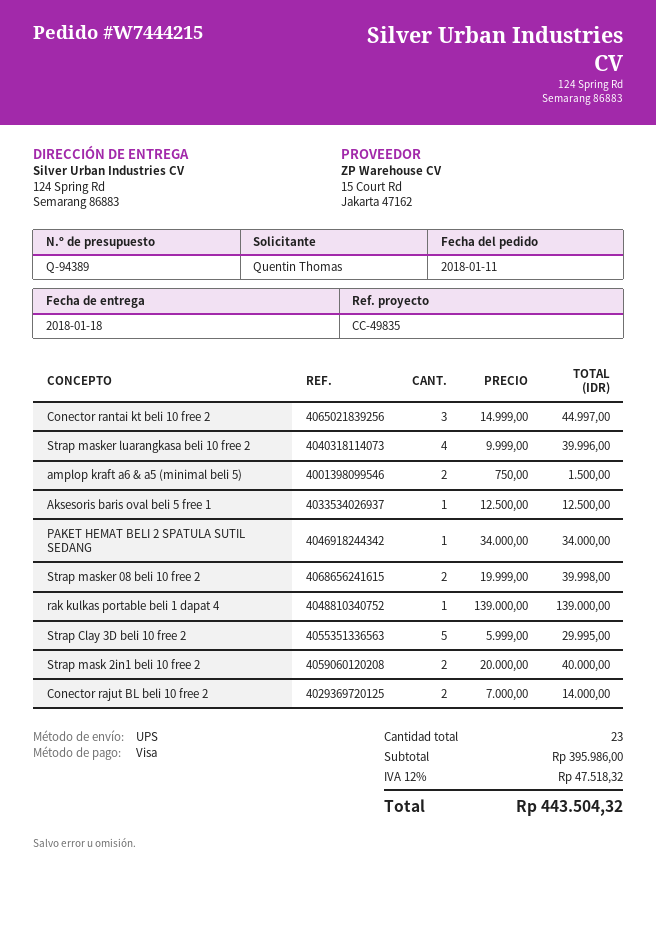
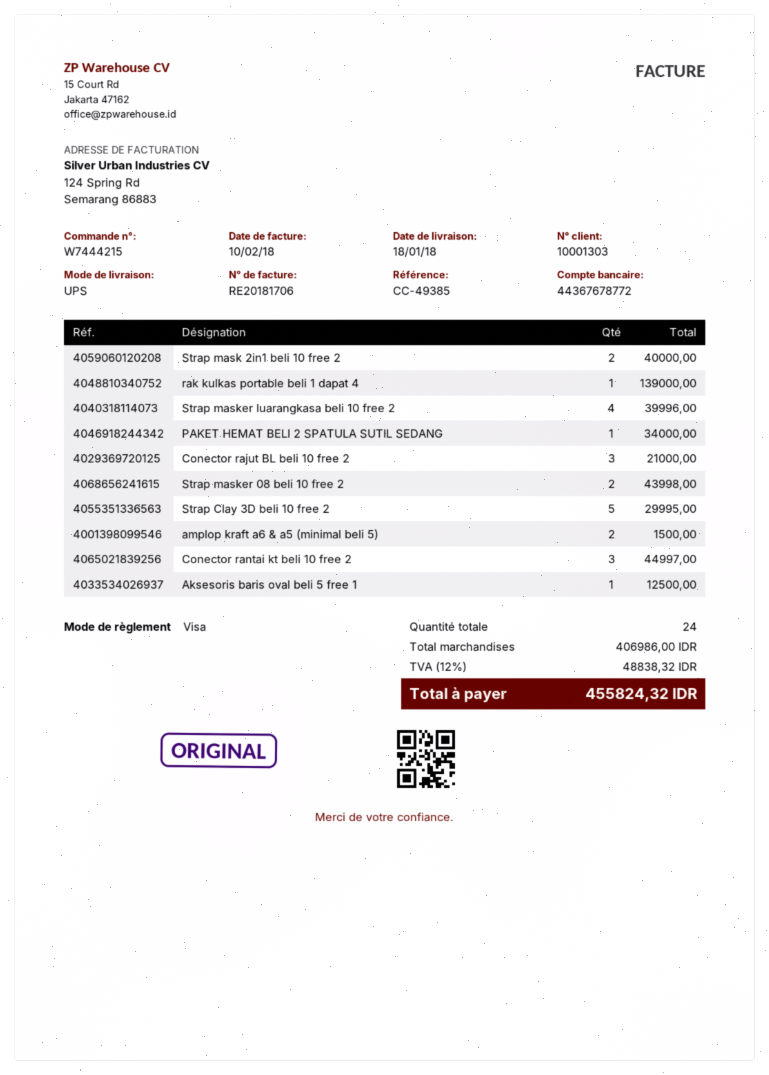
reference: CC-49835 -> CC-49385
Strap masker 08 beli 10 free 2: 2 for 39998.00 -> 2 for 43998.00
Conector rajut BL beli 10 free 2: 2 for 14000.00 -> 3 for 21000.00
total quantity: 23 -> 24
subtotal: 395986.00 -> 406986.00
tax: 12% = 47518.32 -> 12% = 48838.32
total: 443504.32 -> 455824.32

